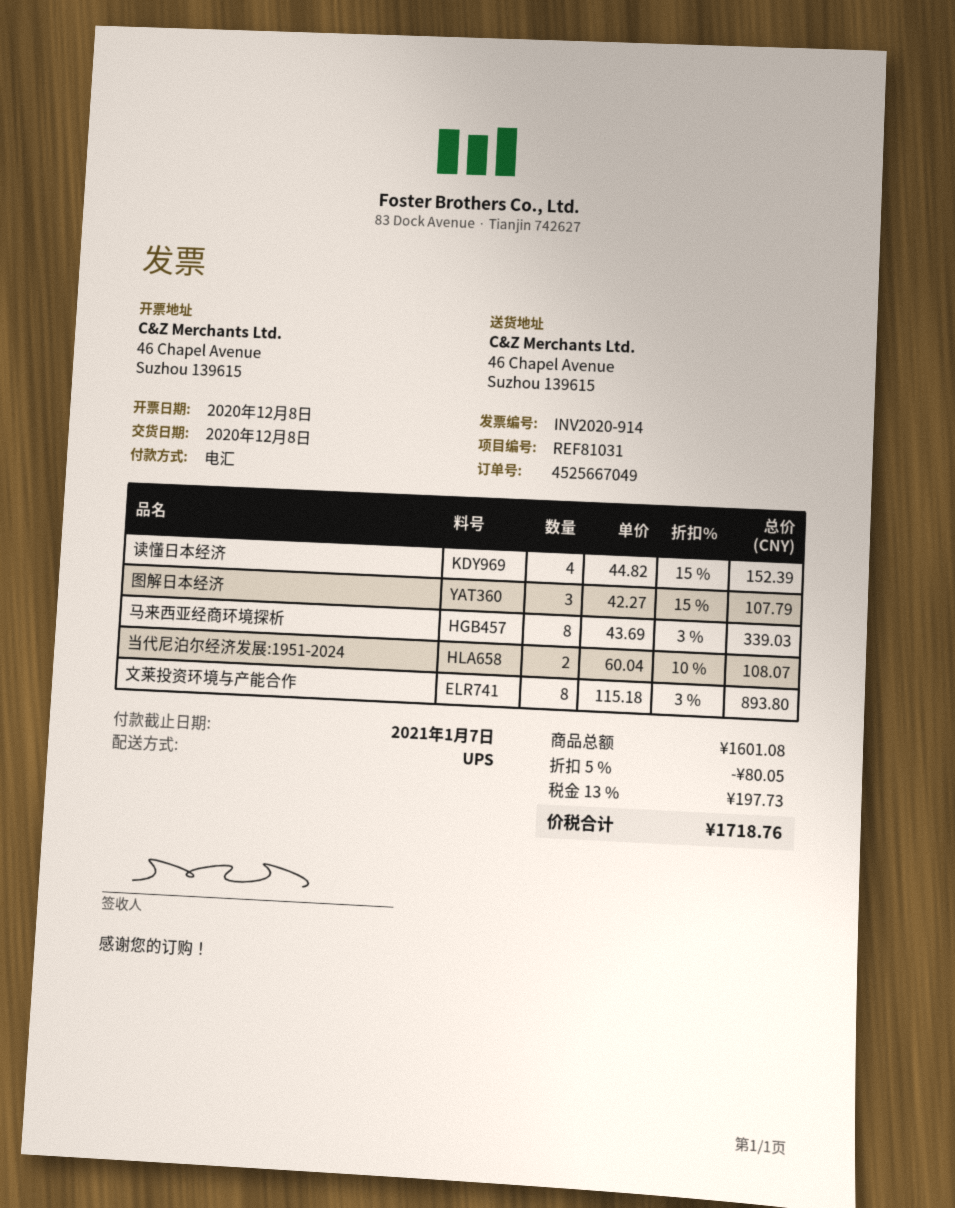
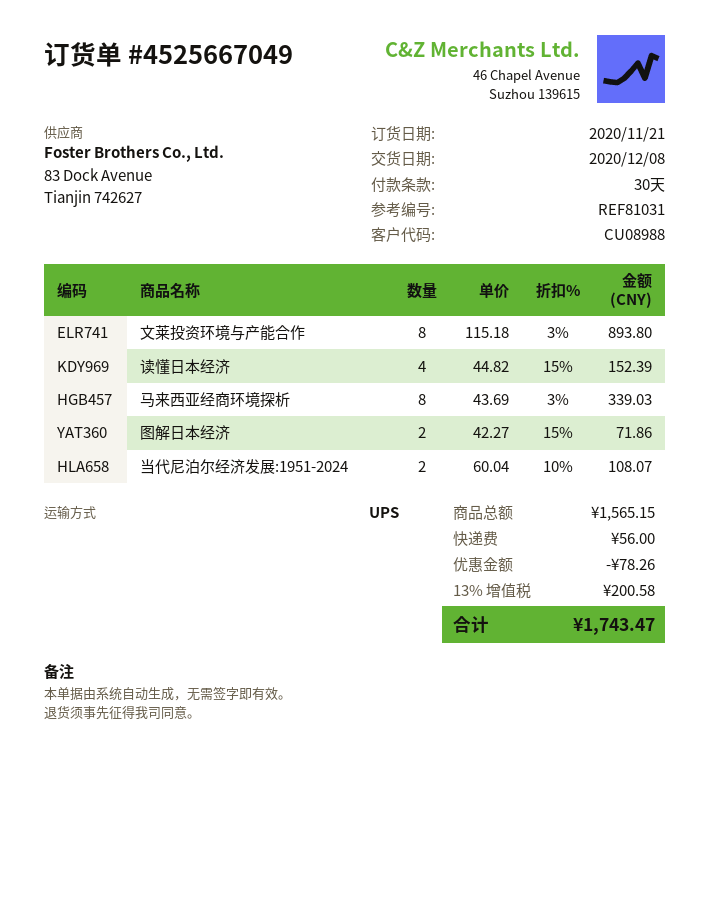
图解日本经济: 3 x 42.27 - 15% = 107.79 -> 2 x 42.27 - 15% = 71.86
subtotal: 1601.08 -> 1565.15
discount: 80.05 -> 78.26
shipping: none -> 56.00
tax: 13% = 197.73 -> 13% = 200.58
total: 1718.76 -> 1743.47

